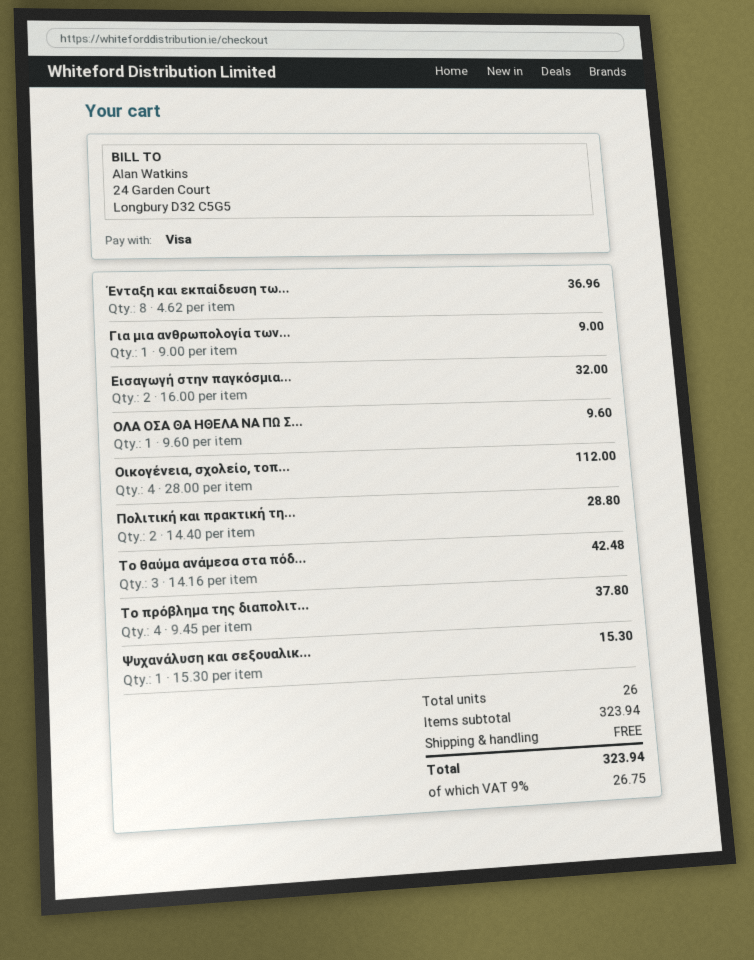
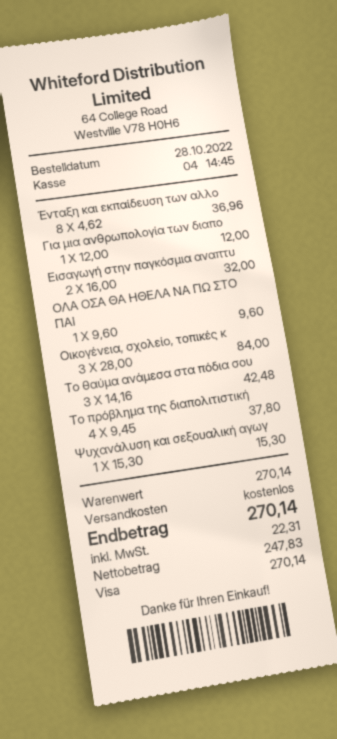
Για μια ανθρωπολογία των...: 1 x 9.00 = 9.00 -> 1 x 12.00 = 12.00
Οικογένεια, σχολείο, τοπ...: 4 x 28.00 = 112.00 -> 3 x 28.00 = 84.00
Πολιτική και πρακτική τη...: 2 x 14.40 = 28.80 -> none
subtotal: 323.94 -> 270.14
tax: 26.75 -> 22.31
total: 323.94 -> 270.14

